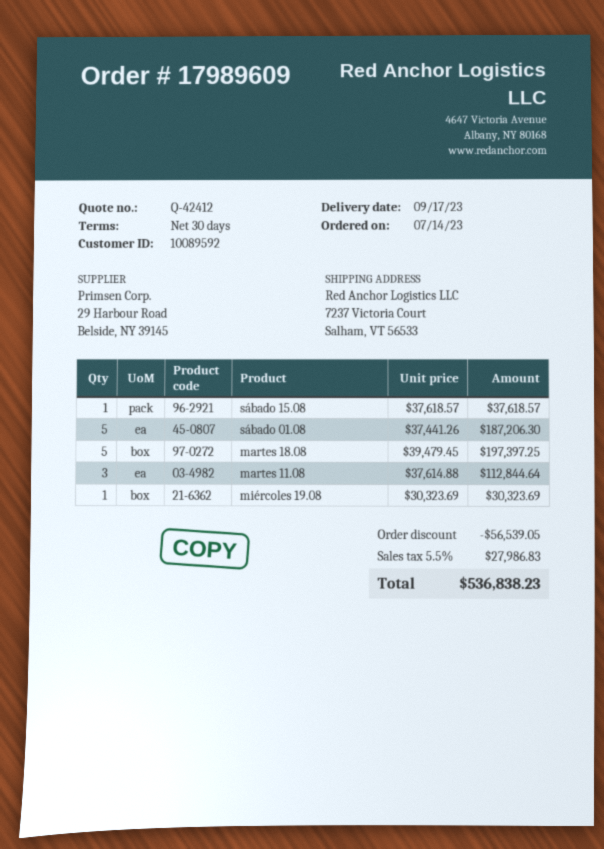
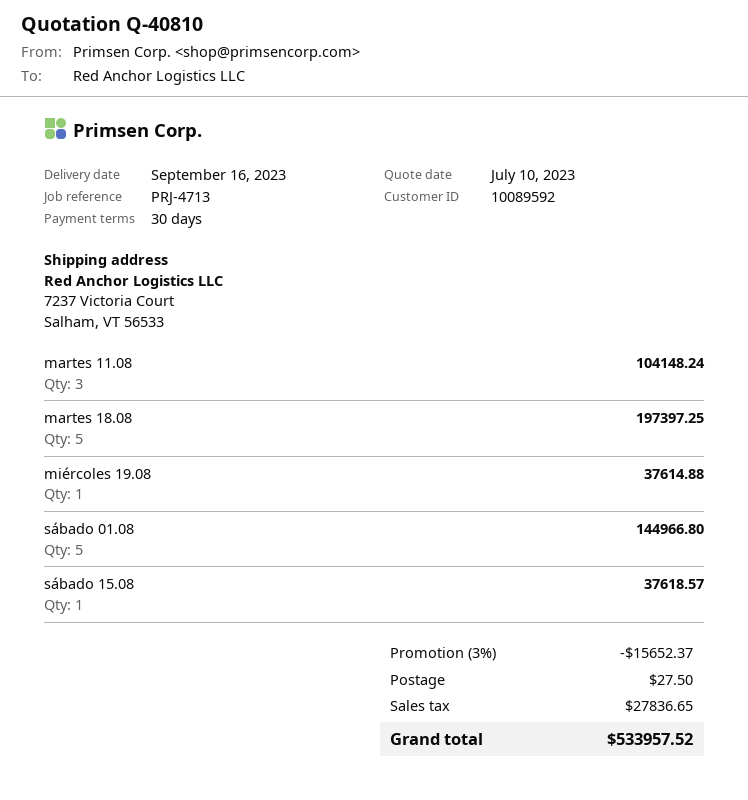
quote number: Q-42412 -> Q-40810
delivery date: 2023-09-17 -> 2023-09-16
sábado 01.08: 5 for 187206.30 -> 5 for 144966.80
martes 11.08: 3 for 112844.64 -> 3 for 104148.24
miércoles 19.08: 1 for 30323.69 -> 1 for 37614.88
discount: 56539.05 -> 15652.37
shipping: none -> 27.50
tax: 27986.83 -> 27836.65
total: 536838.23 -> 533957.52

